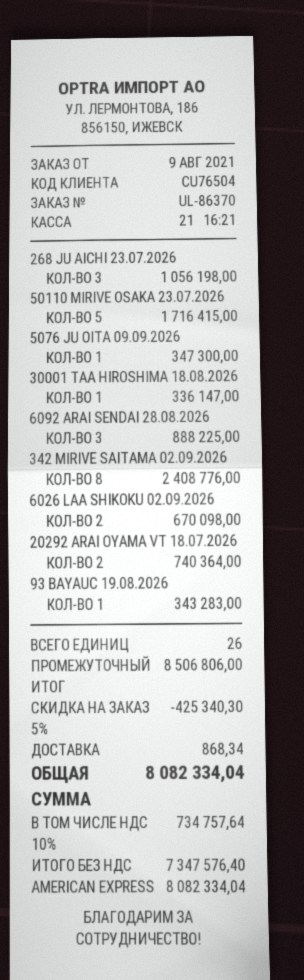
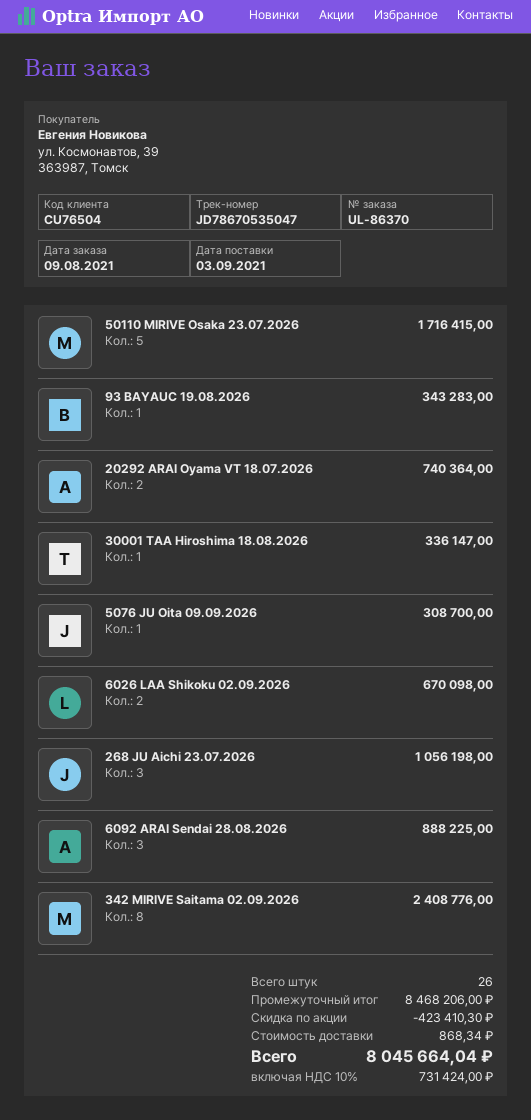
5076 JU OITA 09.09.2026: 1 for 347300.00 -> 1 for 308700.00
subtotal: 8506806.00 -> 8468206.00
discount: 425340.30 -> 423410.30
tax: 10% = 734757.64 -> 10% = 731424.00
total: 8082334.04 -> 8045664.04

